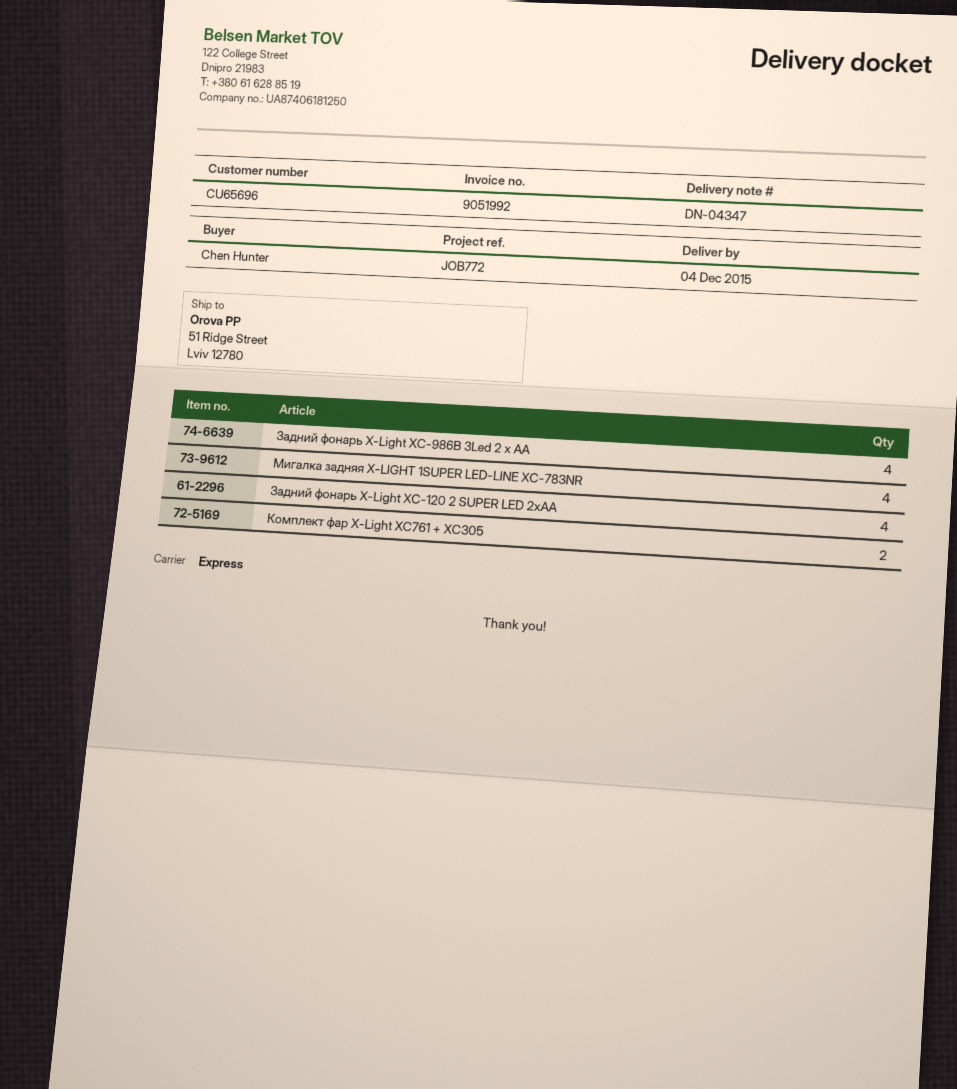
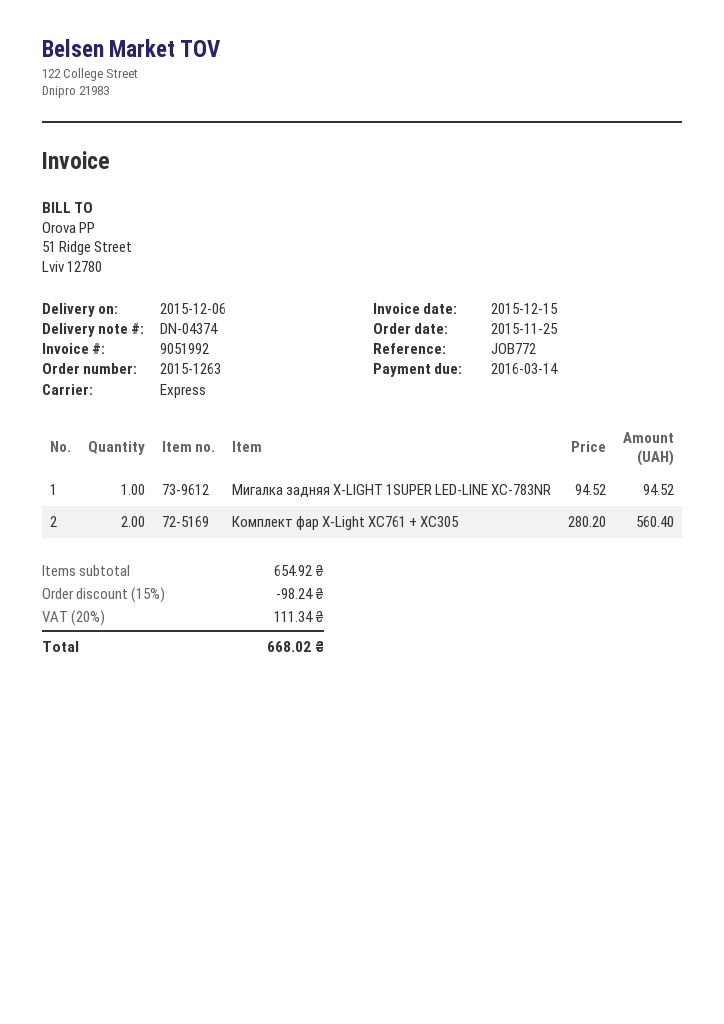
delivery note number: DN-04347 -> DN-04374
delivery date: 2015-12-04 -> 2015-12-06
Задний фонарь X-Light XC-986B 3Led 2 x AA: 4 -> none
Мигалка задняя X-LIGHT 1SUPER LED-LINE XC-783NR: 4 -> 1
Задний фонарь X-Light XC-120 2 SUPER LED 2xAA: 4 -> none

